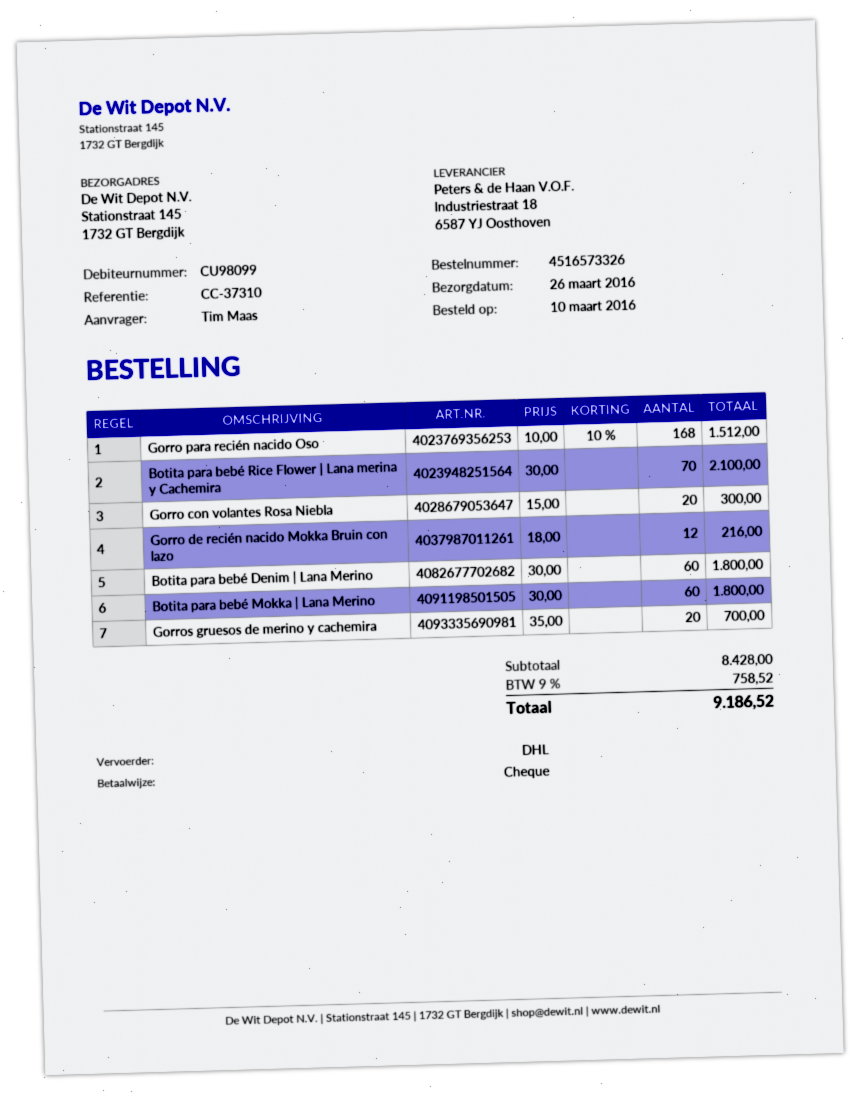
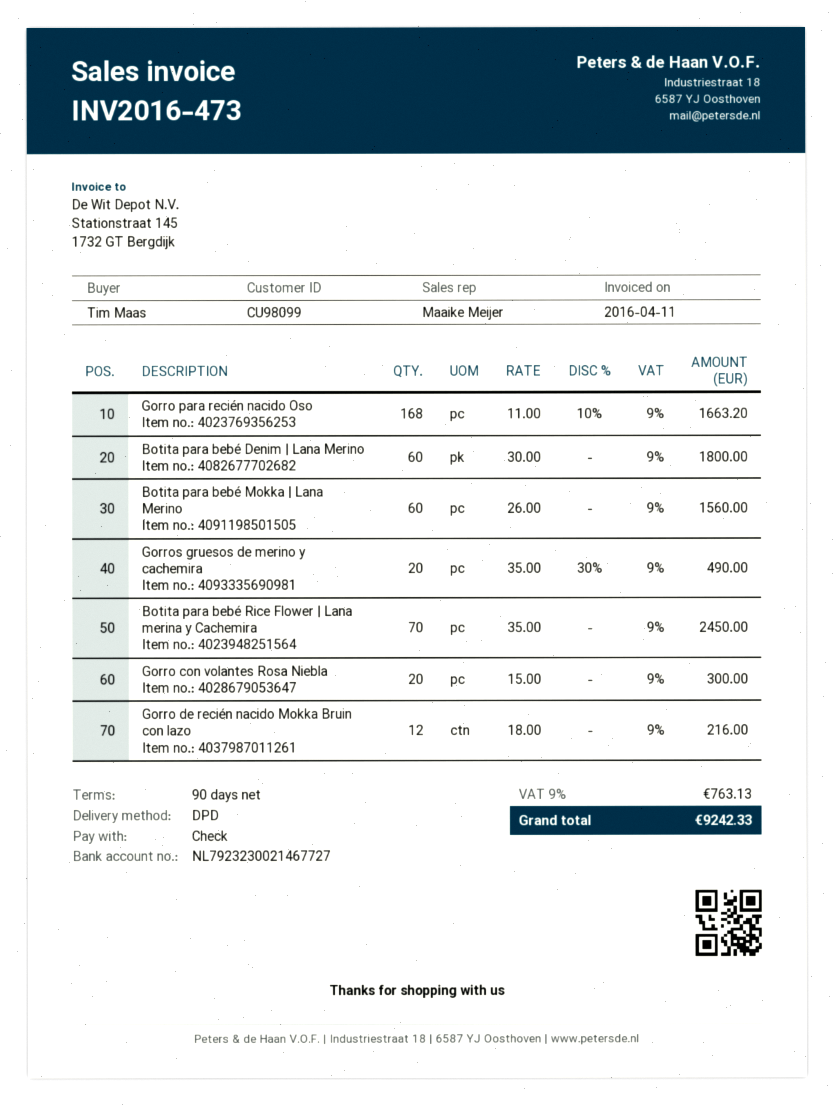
shipping method: DHL -> DPD
Gorro para recién nacido Oso: 168 x 10.00 - 10% = 1512.00 -> 168 x 11.00 - 10% = 1663.20
Botita para bebé Rice Flower | Lana merina y Cachemira: 70 x 30.00 = 2100.00 -> 70 x 35.00 = 2450.00
Botita para bebé Mokka | Lana Merino: 60 x 30.00 = 1800.00 -> 60 x 26.00 = 1560.00
Gorros gruesos de merino y cachemira: 20 x 35.00 = 700.00 -> 20 x 35.00 - 30% = 490.00
tax: 9% = 758.52 -> 9% = 763.13
total: 9186.52 -> 9242.33

